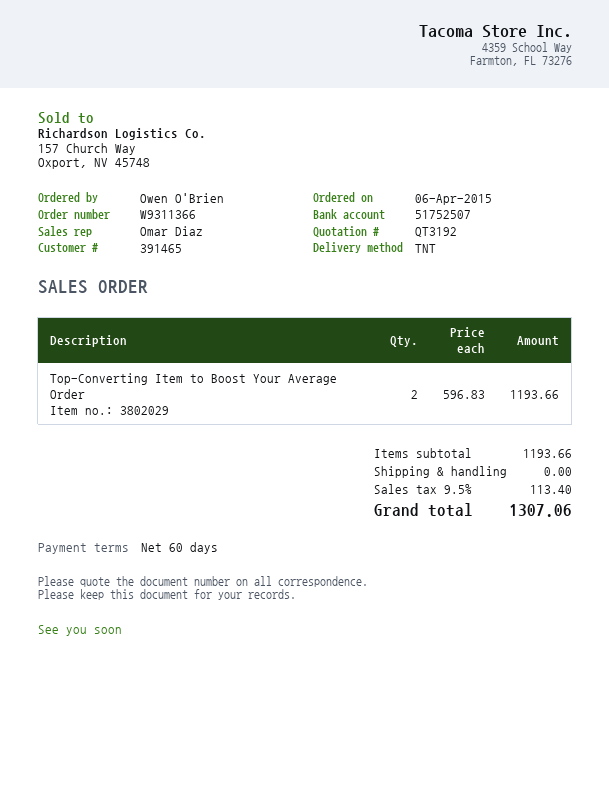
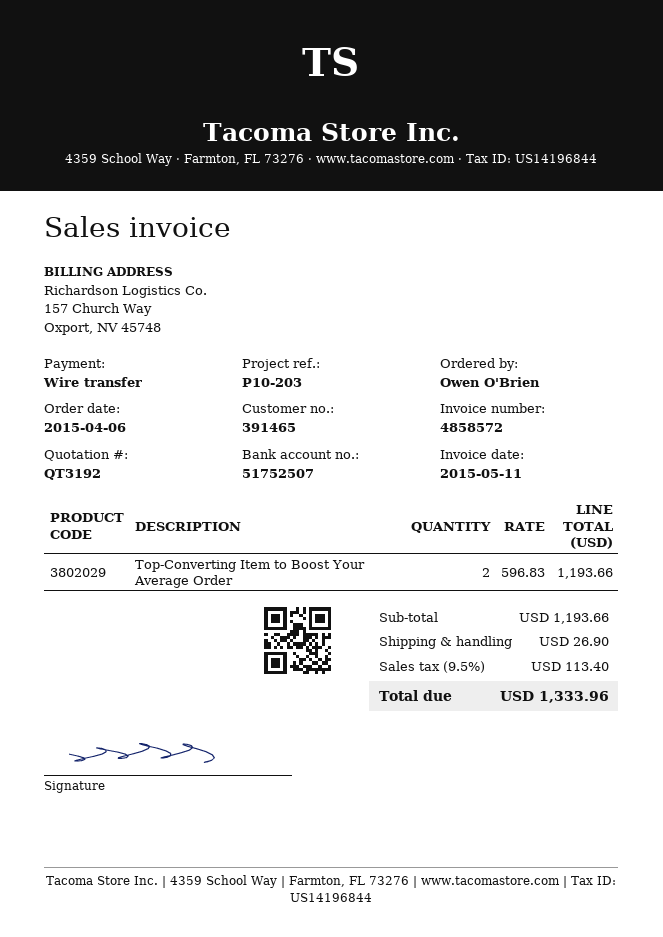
shipping: 0.00 -> 26.90
total: 1307.06 -> 1333.96

